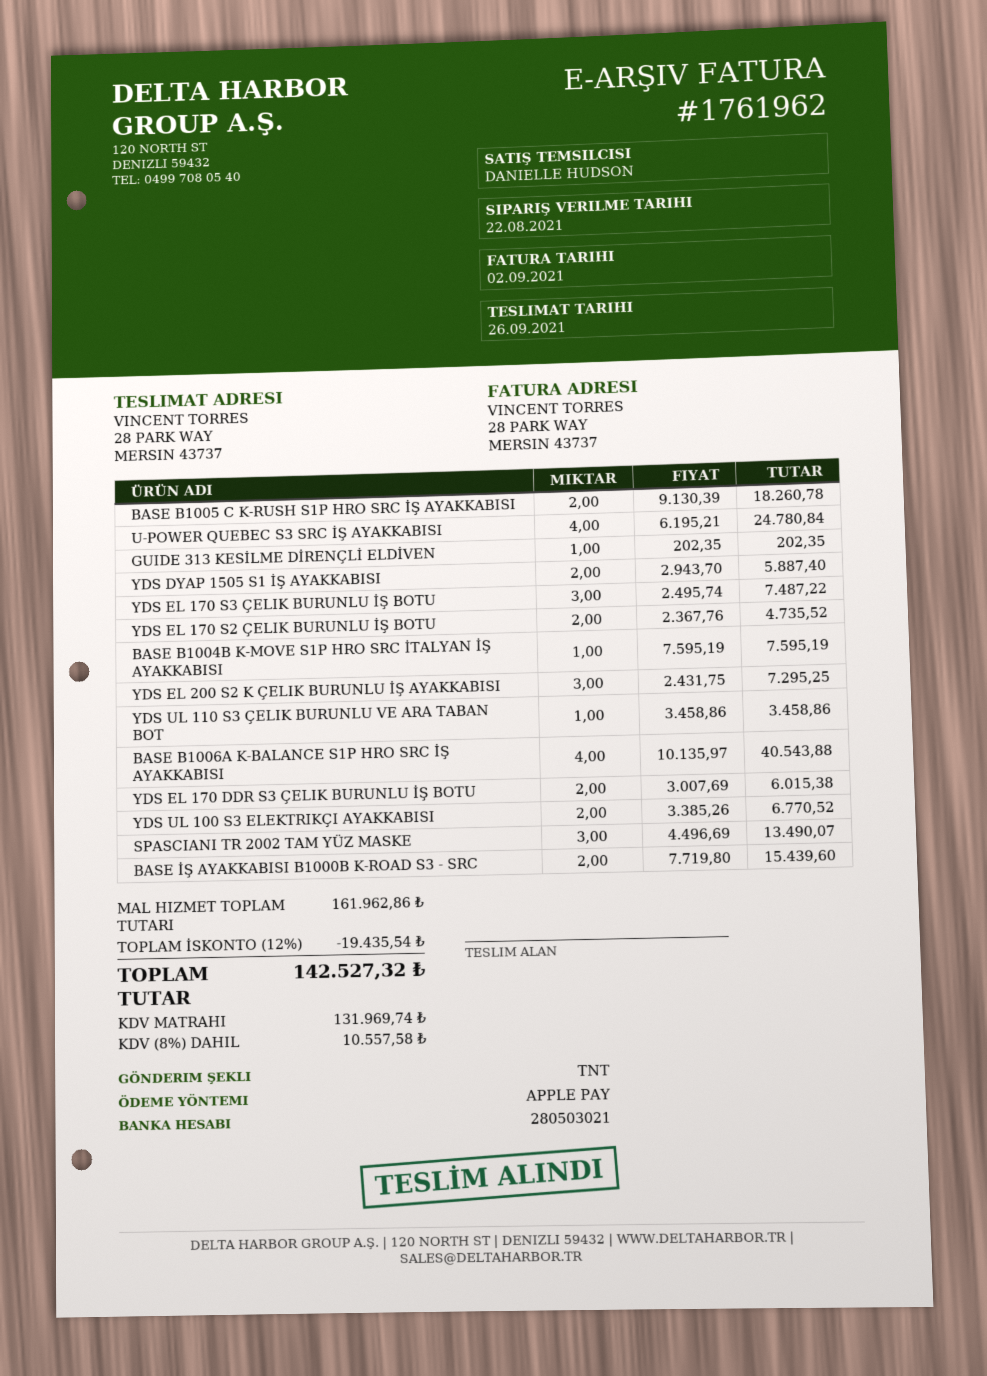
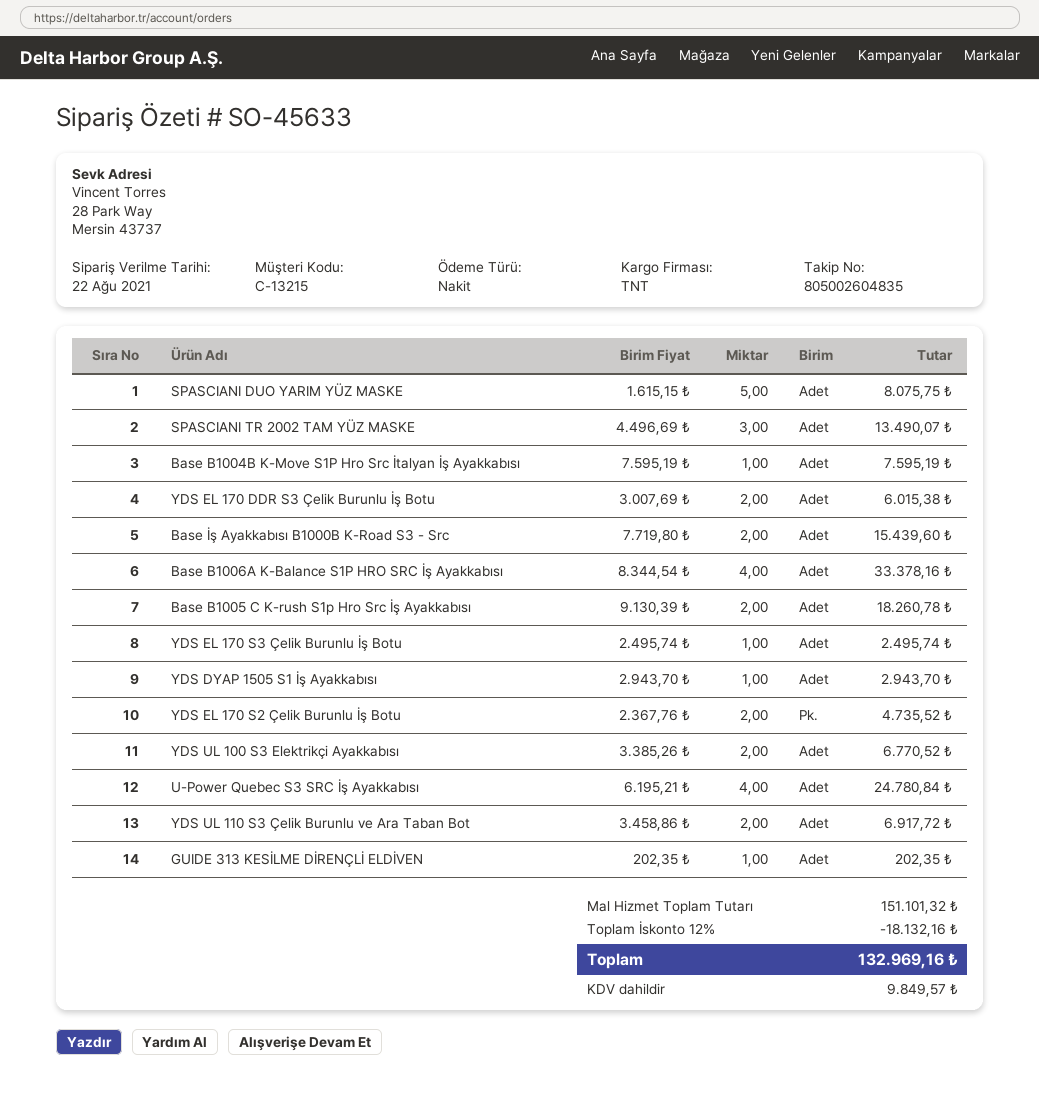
payment method: Apple Pay -> cash
YDS DYAP 1505 S1 İŞ AYAKKABISI: 2 x 2943.70 = 5887.40 -> 1 x 2943.70 = 2943.70
YDS EL 170 S3 ÇELIK BURUNLU İŞ BOTU: 3 x 2495.74 = 7487.22 -> 1 x 2495.74 = 2495.74
YDS EL 200 S2 K ÇELIK BURUNLU İŞ AYAKKABISI: 3 x 2431.75 = 7295.25 -> none
YDS UL 110 S3 ÇELIK BURUNLU VE ARA TABAN BOT: 1 x 3458.86 = 3458.86 -> 2 x 3458.86 = 6917.72
BASE B1006A K-BALANCE S1P HRO SRC İŞ AYAKKABISI: 4 x 10135.97 = 40543.88 -> 4 x 8344.54 = 33378.16
SPASCIANI DUO YARIM YÜZ MASKE: none -> 5 x 1615.15 = 8075.75
subtotal: 161962.86 -> 151101.32
discount: 12% = 19435.54 -> 12% = 18132.16
tax: 10557.58 -> 9849.57
total: 142527.32 -> 132969.16

